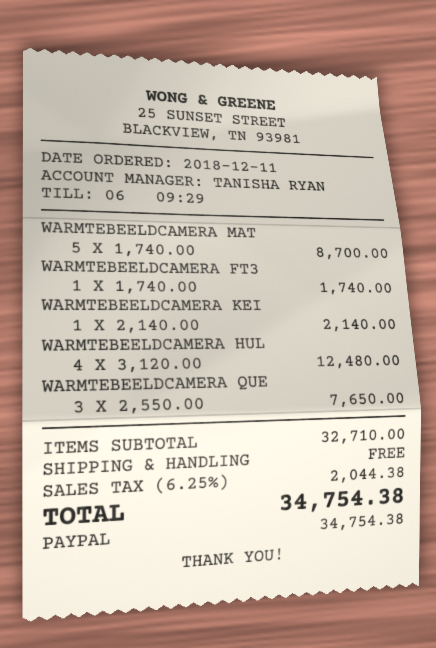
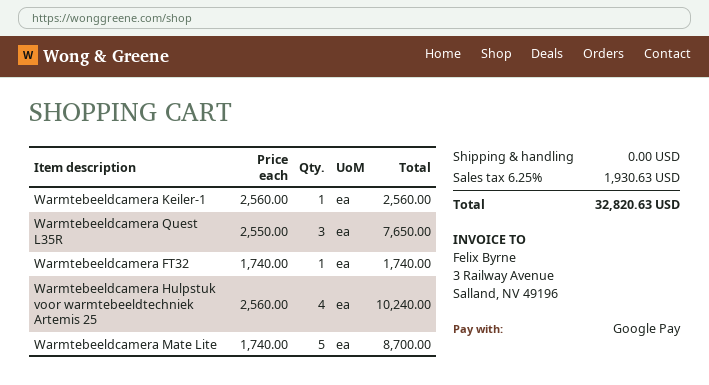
payment method: PayPal -> Google Pay
WARMTEBEELDCAMERA KEI: 1 x 2140.00 = 2140.00 -> 1 x 2560.00 = 2560.00
WARMTEBEELDCAMERA HUL: 4 x 3120.00 = 12480.00 -> 4 x 2560.00 = 10240.00
tax: 6.25% = 2044.38 -> 6.25% = 1930.63
total: 34754.38 -> 32820.63

